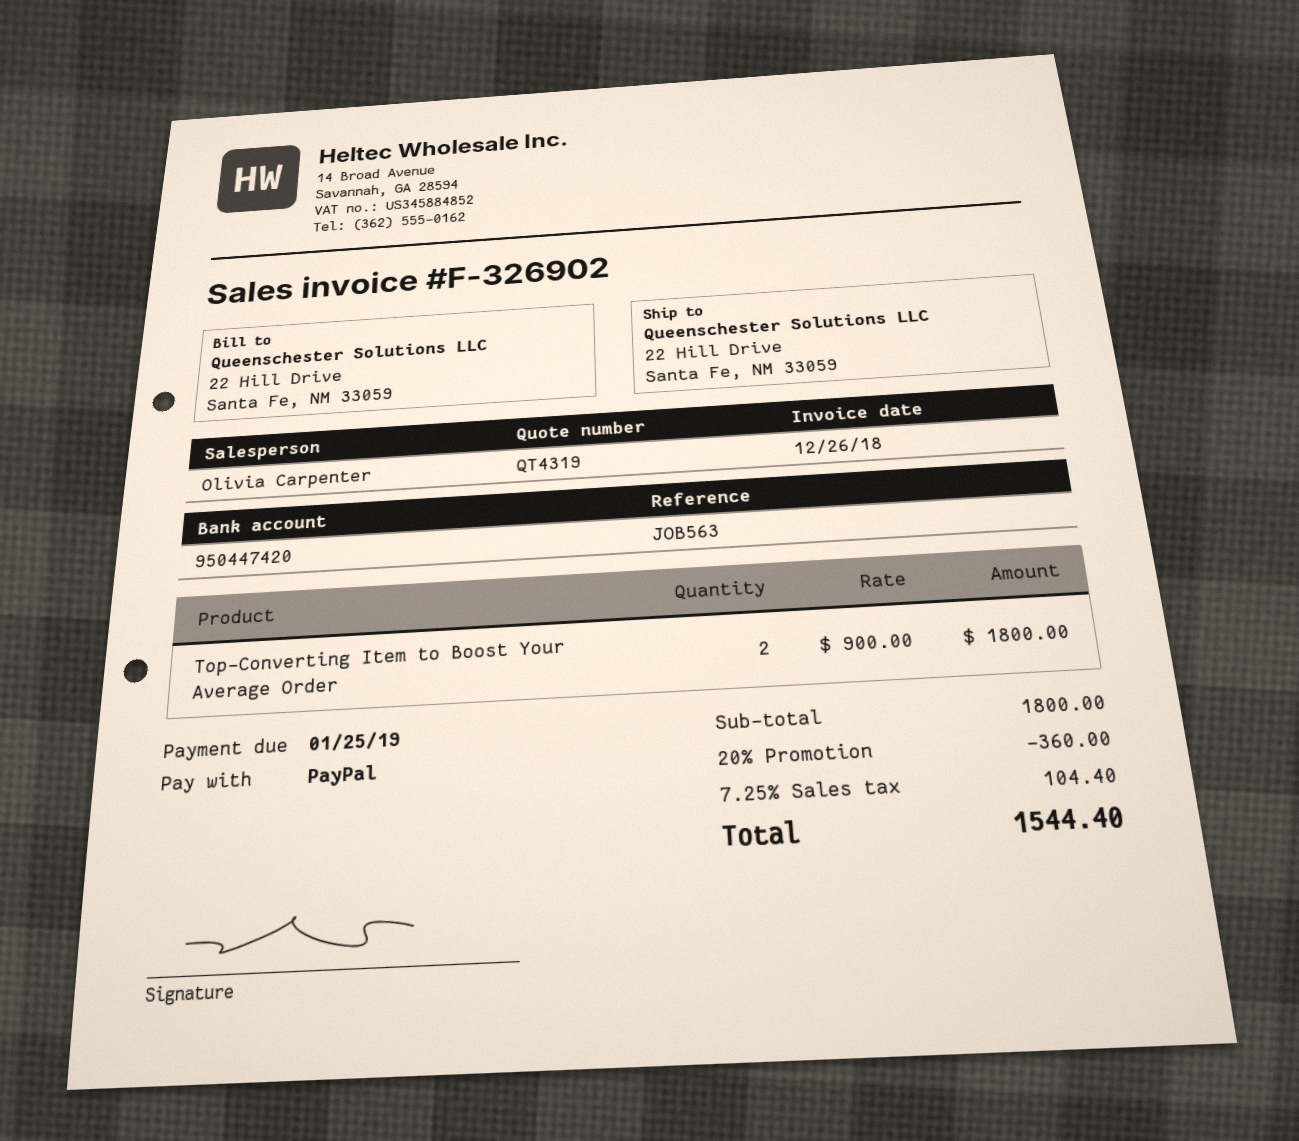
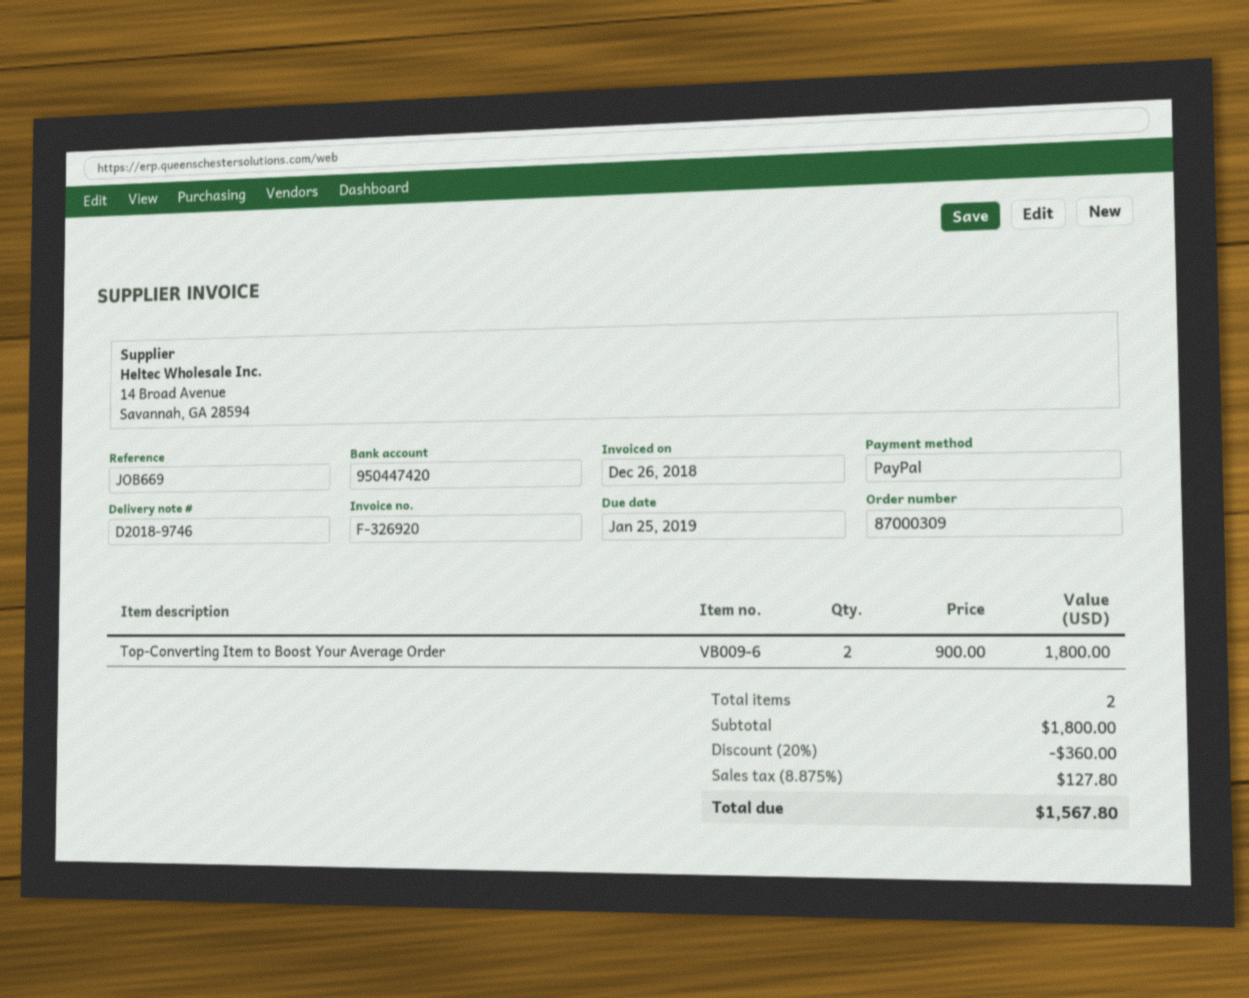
invoice number: F-326902 -> F-326920
reference: JOB563 -> JOB669
tax: 7.25% = 104.40 -> 8.875% = 127.80
total: 1544.40 -> 1567.80

